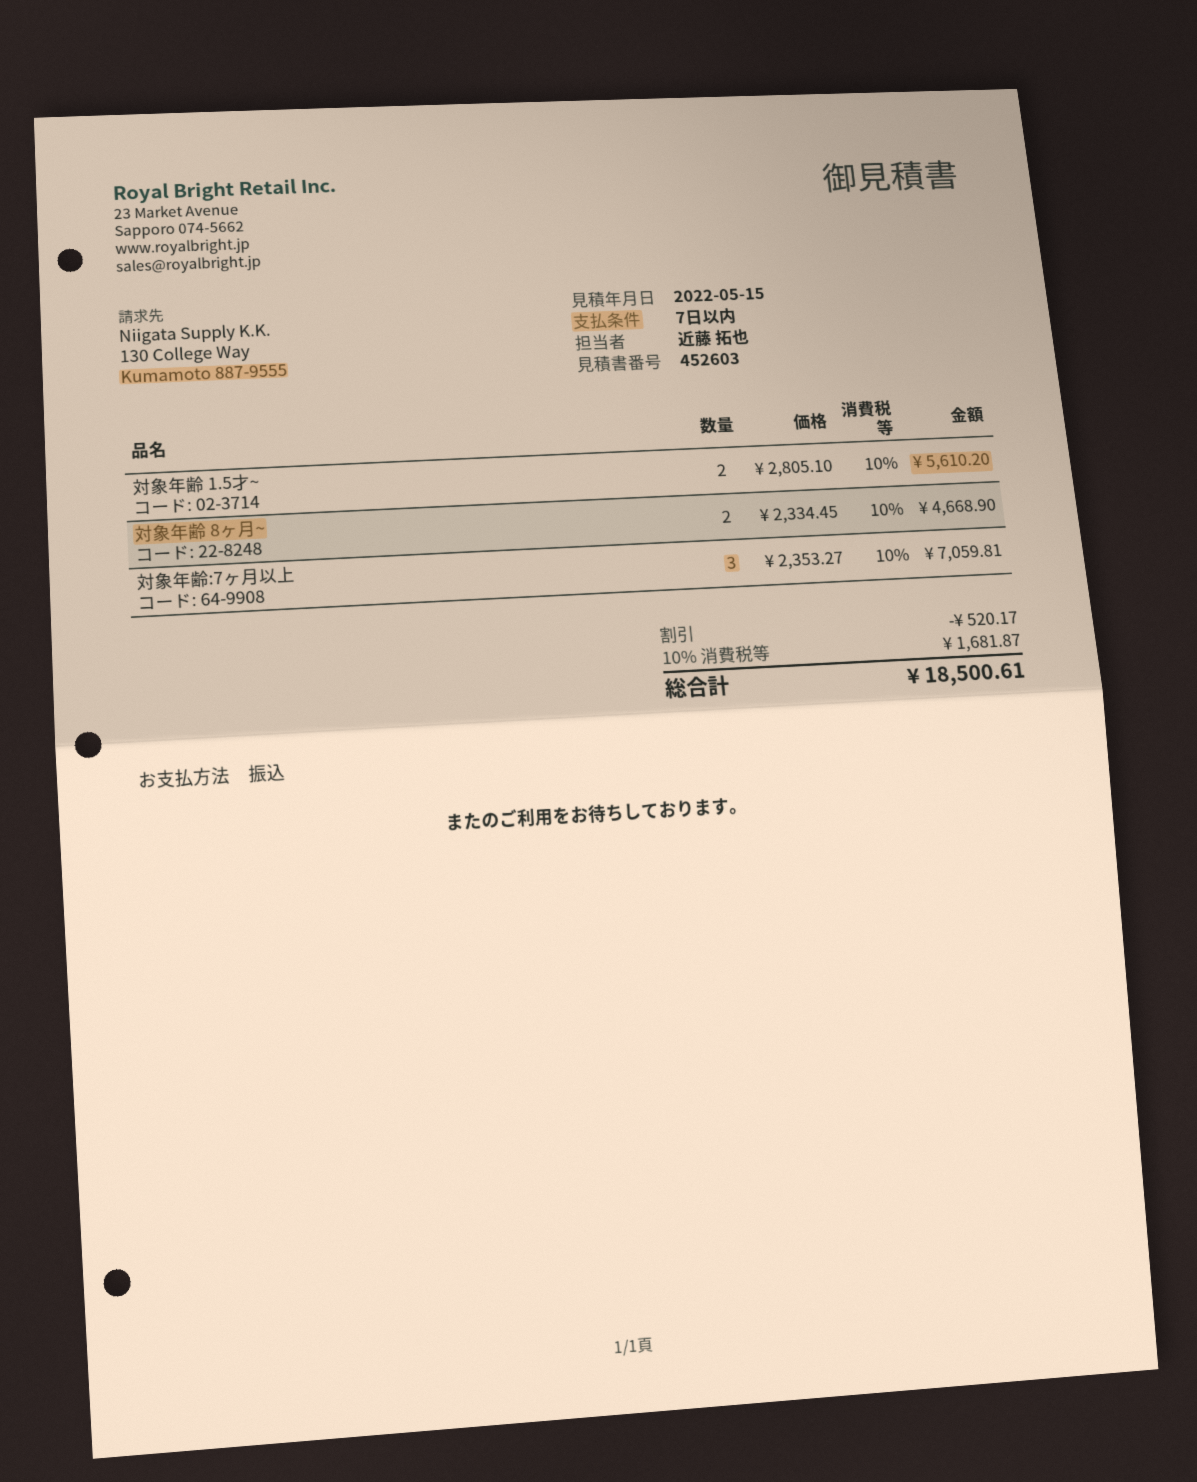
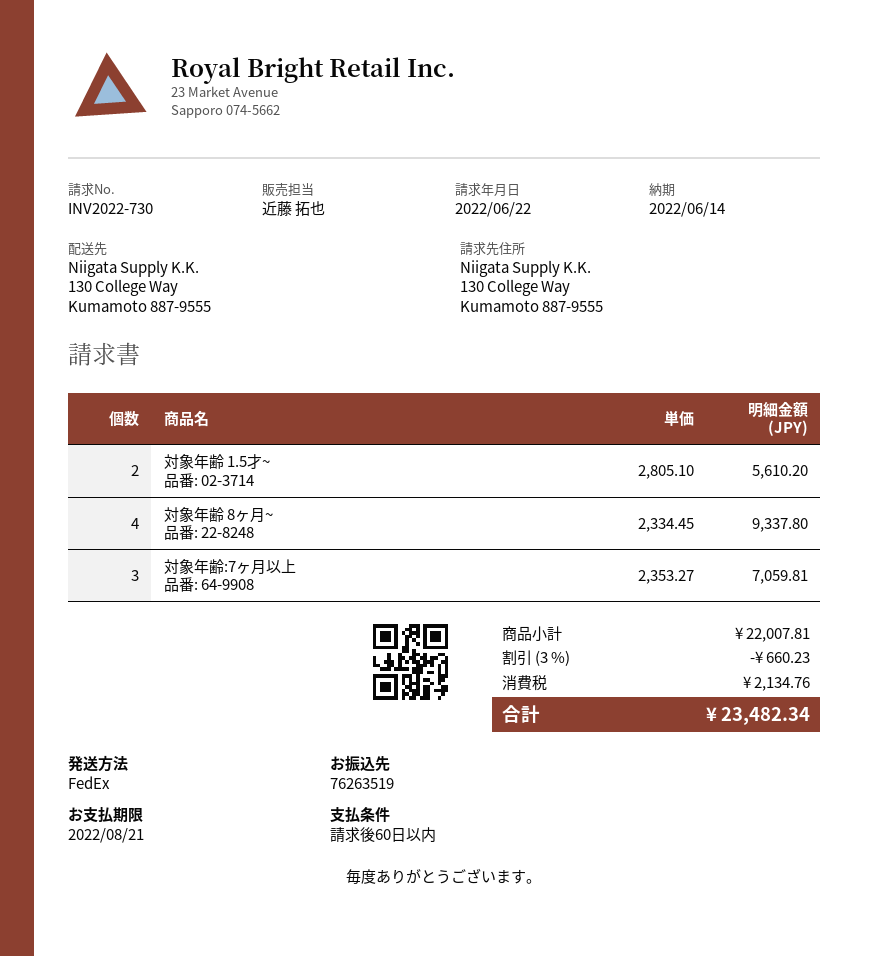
payment terms: 7 days -> 60 days
対象年齢 8ヶ月~: 2 x 2334.45 = 4668.90 -> 4 x 2334.45 = 9337.80
discount: 520.17 -> 660.23
tax: 1681.87 -> 2134.76
total: 18500.61 -> 23482.34

